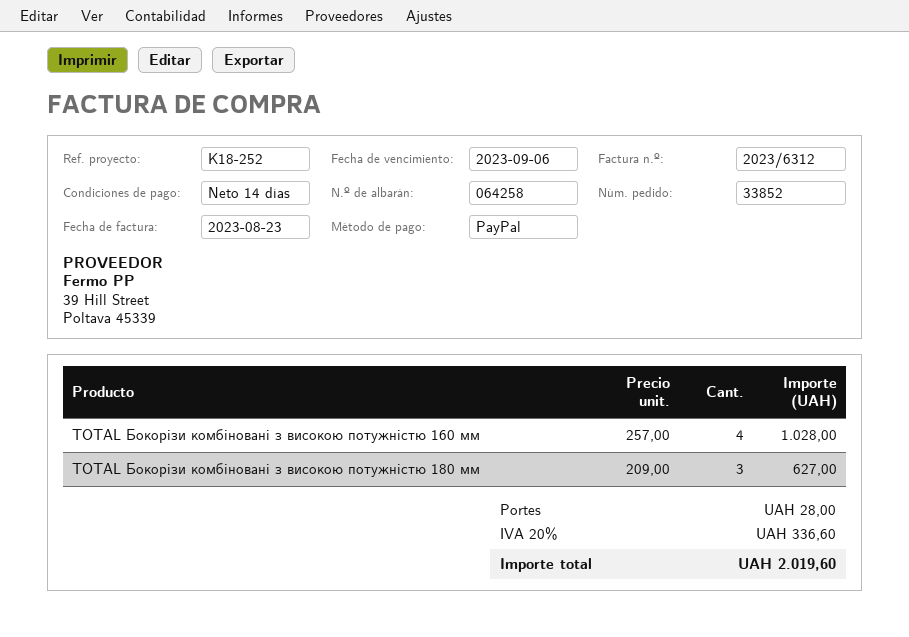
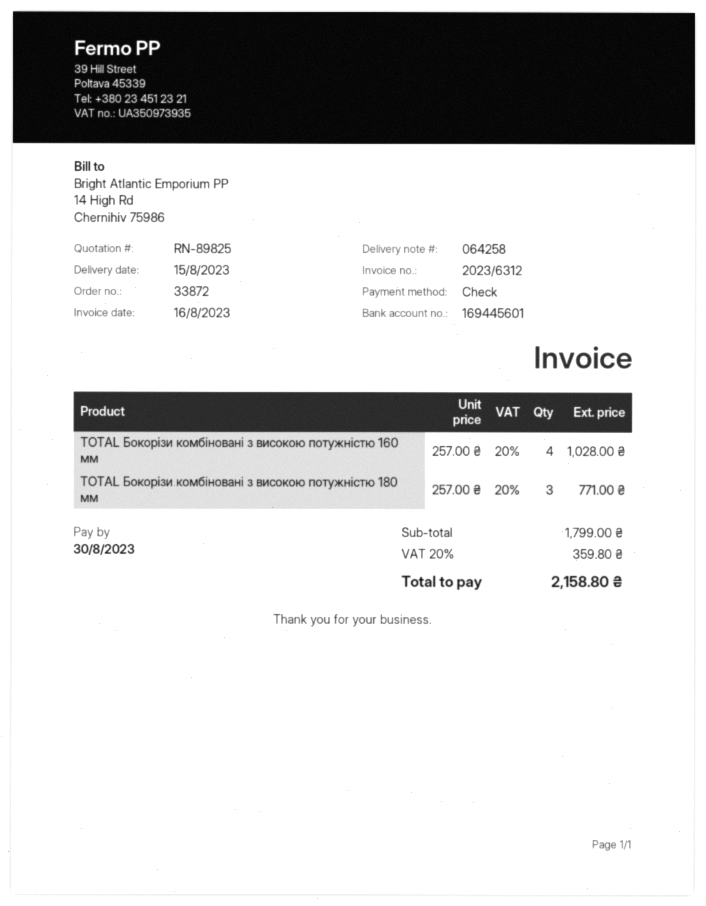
order number: 33852 -> 33872
invoice date: 2023-08-23 -> 2023-08-16
due date: 2023-09-06 -> 2023-08-30
payment method: PayPal -> cheque
TOTAL Бокорізи комбіновані з високою потужністю 180 мм: 3 x 209.00 = 627.00 -> 3 x 257.00 = 771.00
shipping: 28.00 -> none
tax: 20% = 336.60 -> 20% = 359.80
total: 2019.60 -> 2158.80

